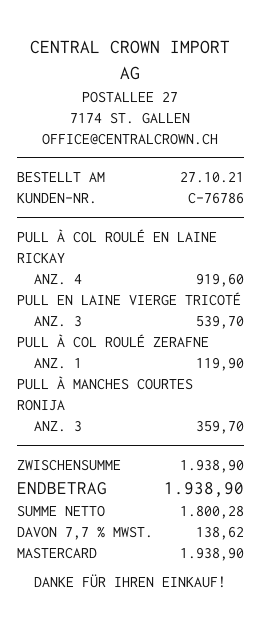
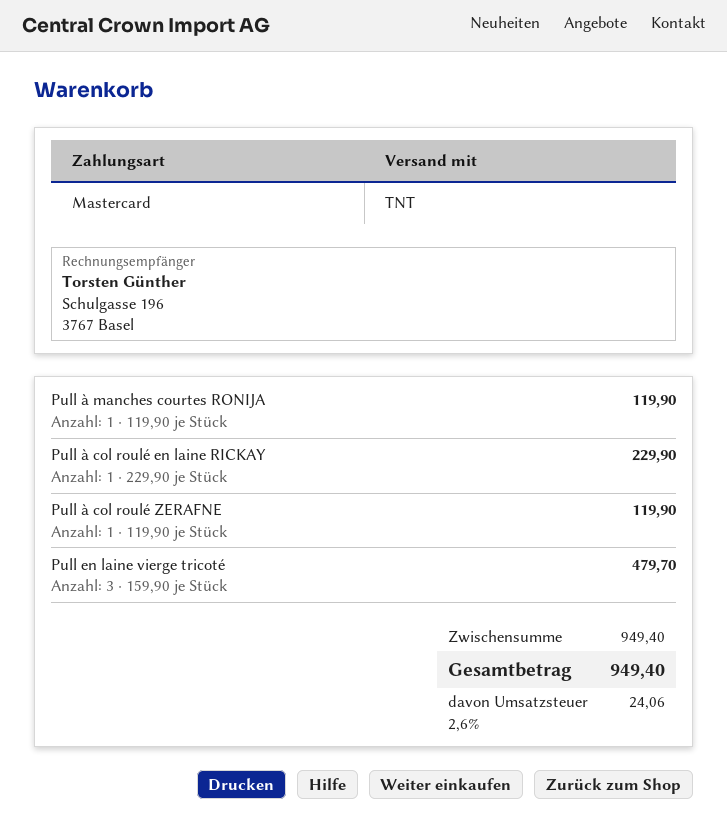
PULL À COL ROULÉ EN LAINE RICKAY: 4 for 919.60 -> 1 for 229.90
PULL EN LAINE VIERGE TRICOTÉ: 3 for 539.70 -> 3 for 479.70
PULL À MANCHES COURTES RONIJA: 3 for 359.70 -> 1 for 119.90
subtotal: 1938.90 -> 949.40
tax: 7.7% = 138.62 -> 2.6% = 24.06
total: 1938.90 -> 949.40

